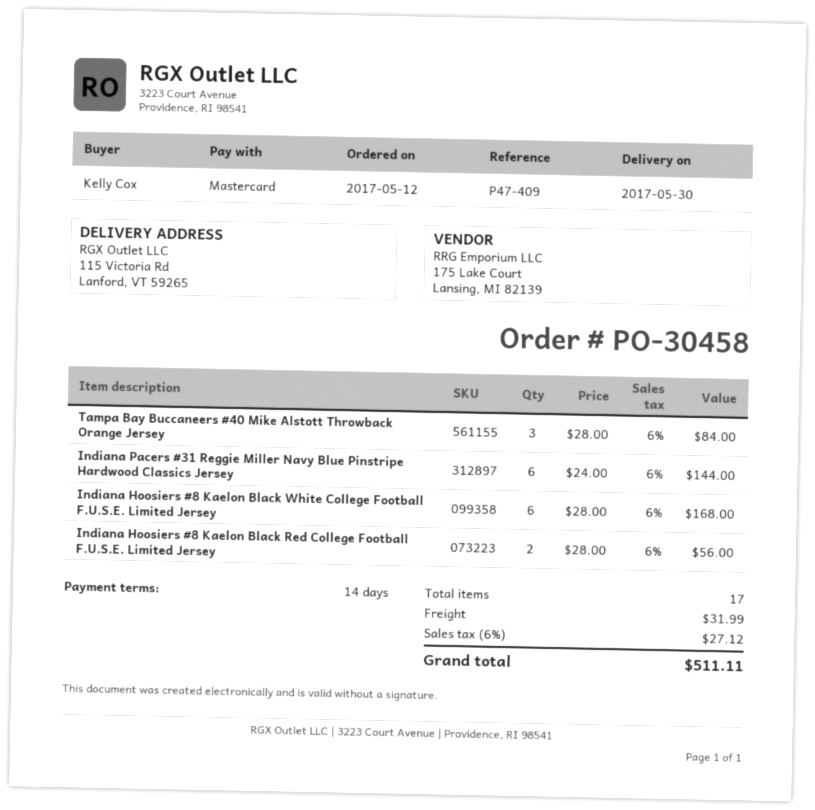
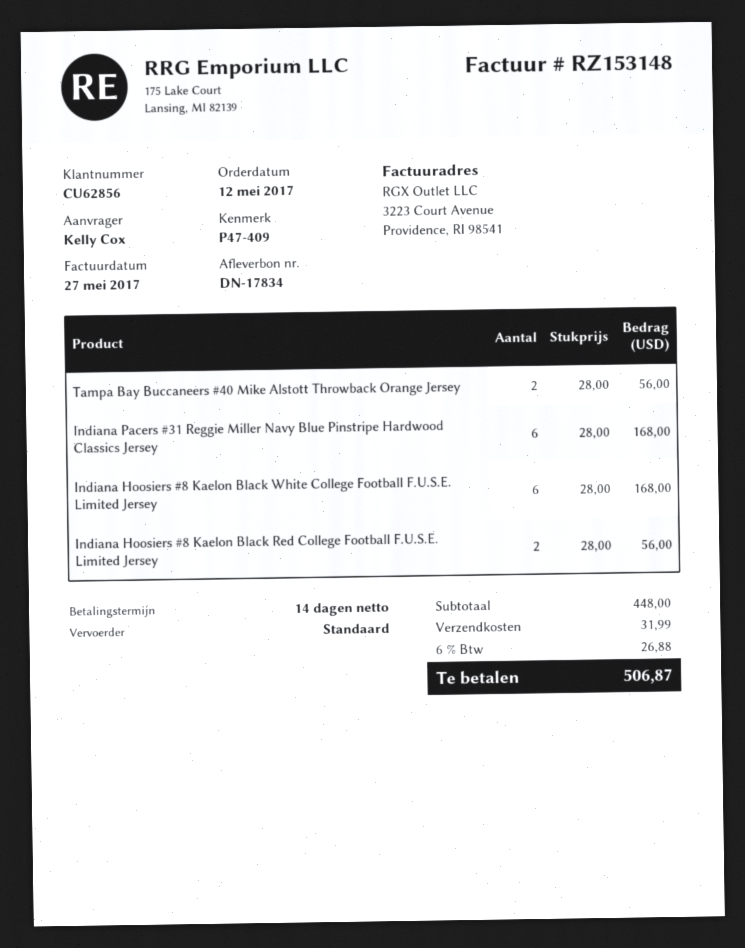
Tampa Bay Buccaneers #40 Mike Alstott Throwback Orange Jersey: 3 x 28.00 = 84.00 -> 2 x 28.00 = 56.00
Indiana Pacers #31 Reggie Miller Navy Blue Pinstripe Hardwood Classics Jersey: 6 x 24.00 = 144.00 -> 6 x 28.00 = 168.00
tax: 6% = 27.12 -> 6% = 26.88
total: 511.11 -> 506.87

